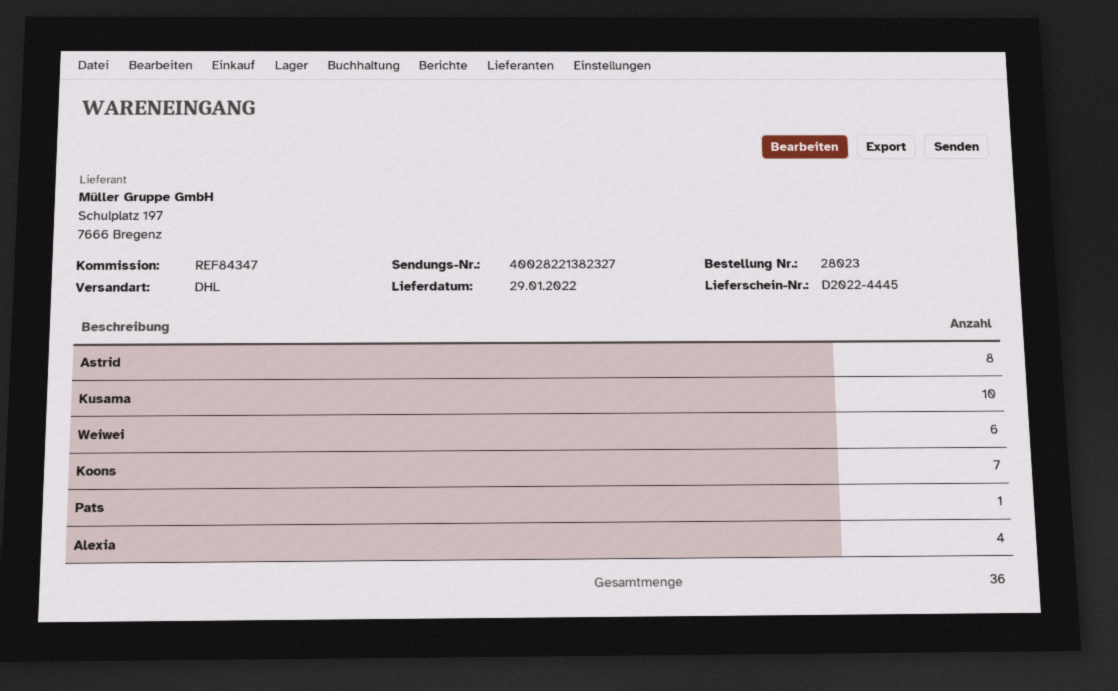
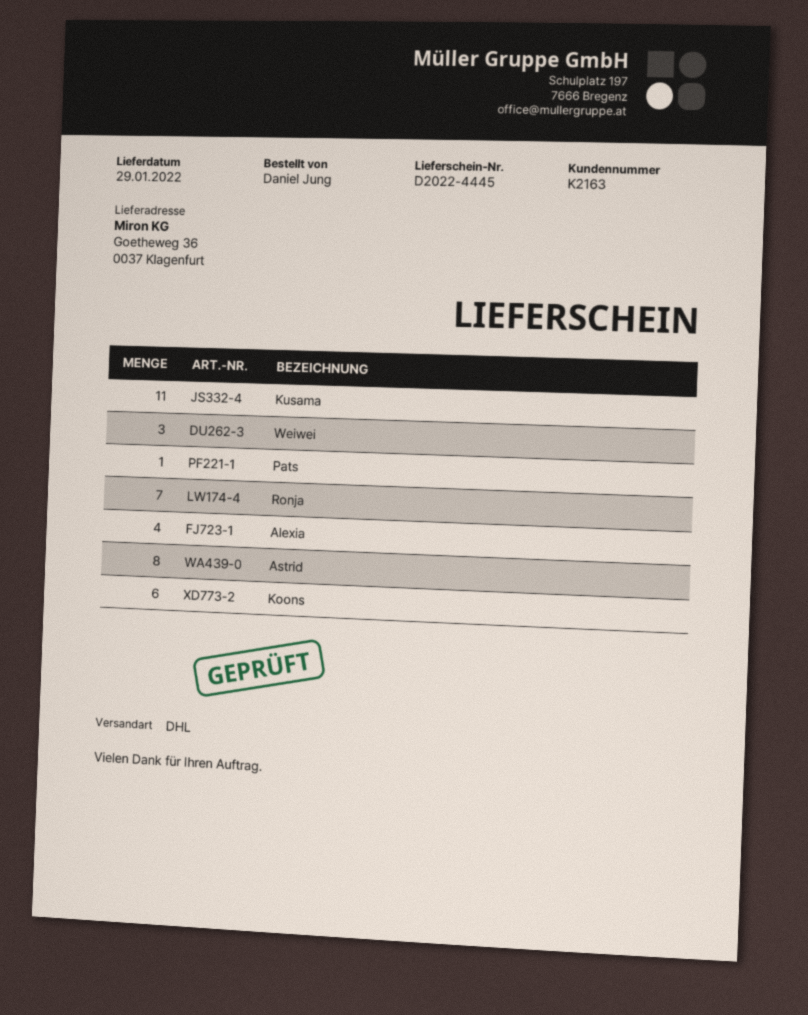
Kusama: 10 -> 11
Weiwei: 6 -> 3
Koons: 7 -> 6
Ronja: none -> 7

